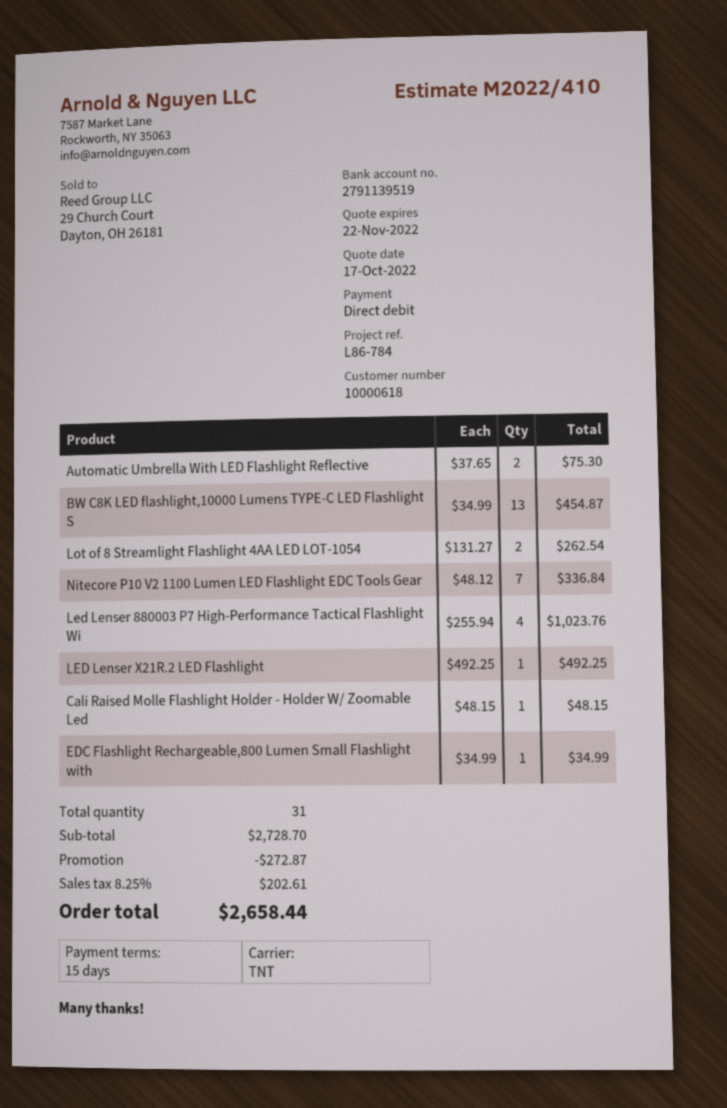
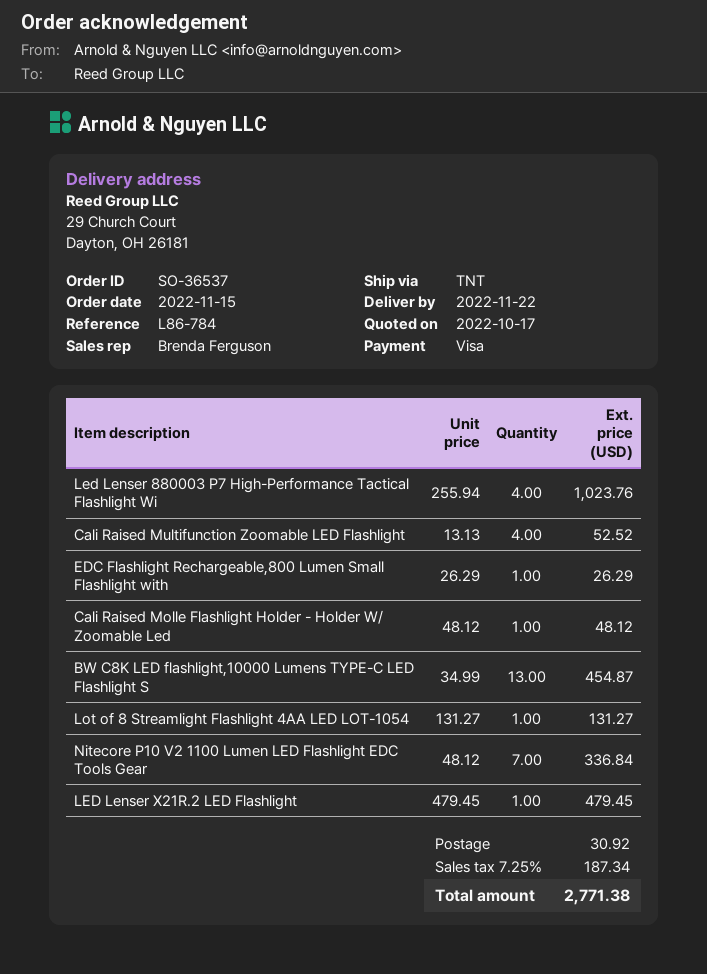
payment method: direct debit -> Visa
Automatic Umbrella With LED Flashlight Reflective: 2 x 37.65 = 75.30 -> none
Lot of 8 Streamlight Flashlight 4AA LED LOT-1054: 2 x 131.27 = 262.54 -> 1 x 131.27 = 131.27
LED Lenser X21R.2 LED Flashlight: 1 x 492.25 = 492.25 -> 1 x 479.45 = 479.45
Cali Raised Molle Flashlight Holder - Holder W/ Zoomable Led: 1 x 48.15 = 48.15 -> 1 x 48.12 = 48.12
EDC Flashlight Rechargeable,800 Lumen Small Flashlight with: 1 x 34.99 = 34.99 -> 1 x 26.29 = 26.29
Cali Raised Multifunction Zoomable LED Flashlight: none -> 4 x 13.13 = 52.52
discount: 272.87 -> none
shipping: none -> 30.92
tax: 8.25% = 202.61 -> 7.25% = 187.34
total: 2658.44 -> 2771.38

